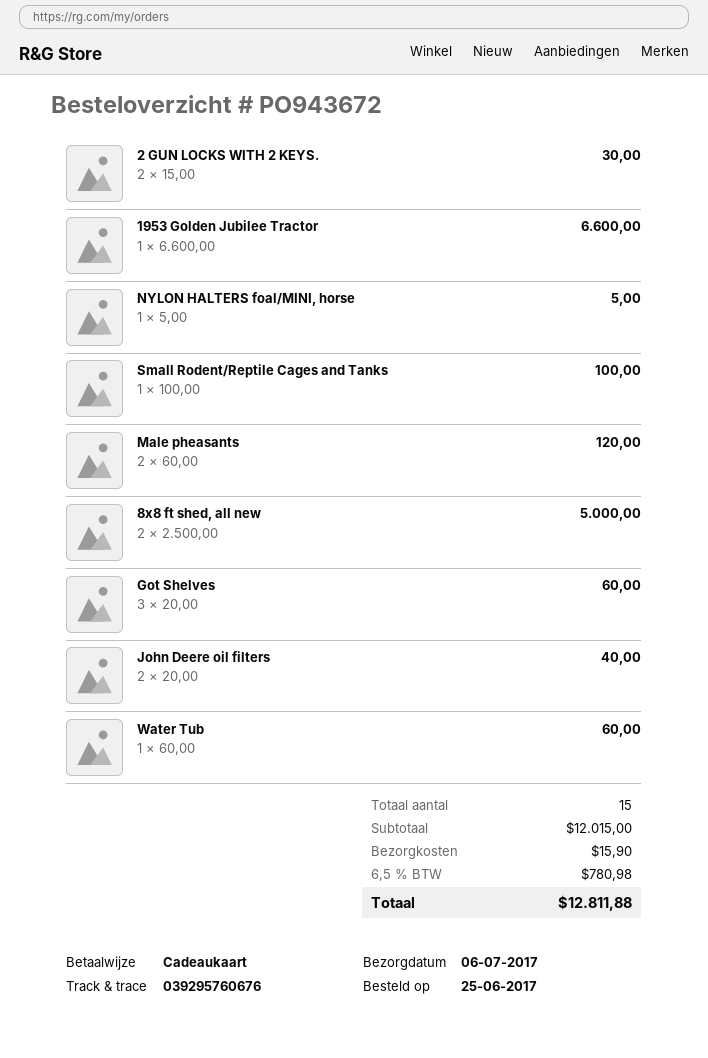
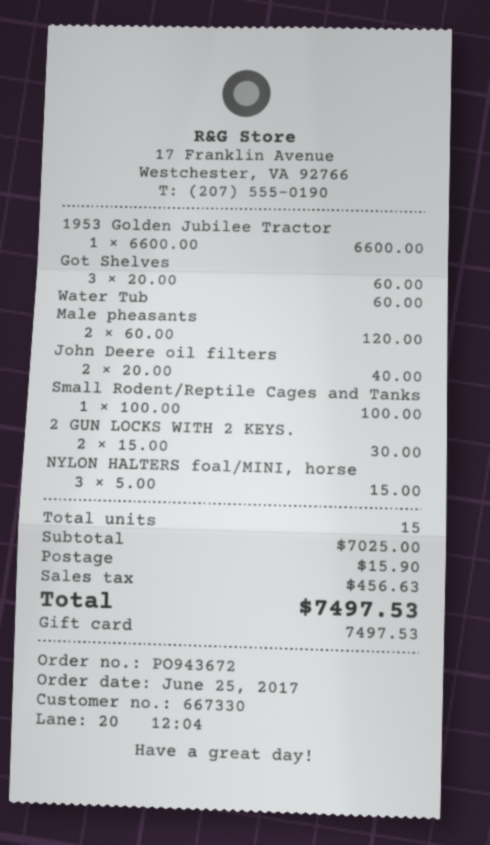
NYLON HALTERS foal/MINI, horse: 1 x 5.00 = 5.00 -> 3 x 5.00 = 15.00
8x8 ft shed, all new: 2 x 2500.00 = 5000.00 -> none
subtotal: 12015.00 -> 7025.00
tax: 780.98 -> 456.63
total: 12811.88 -> 7497.53

